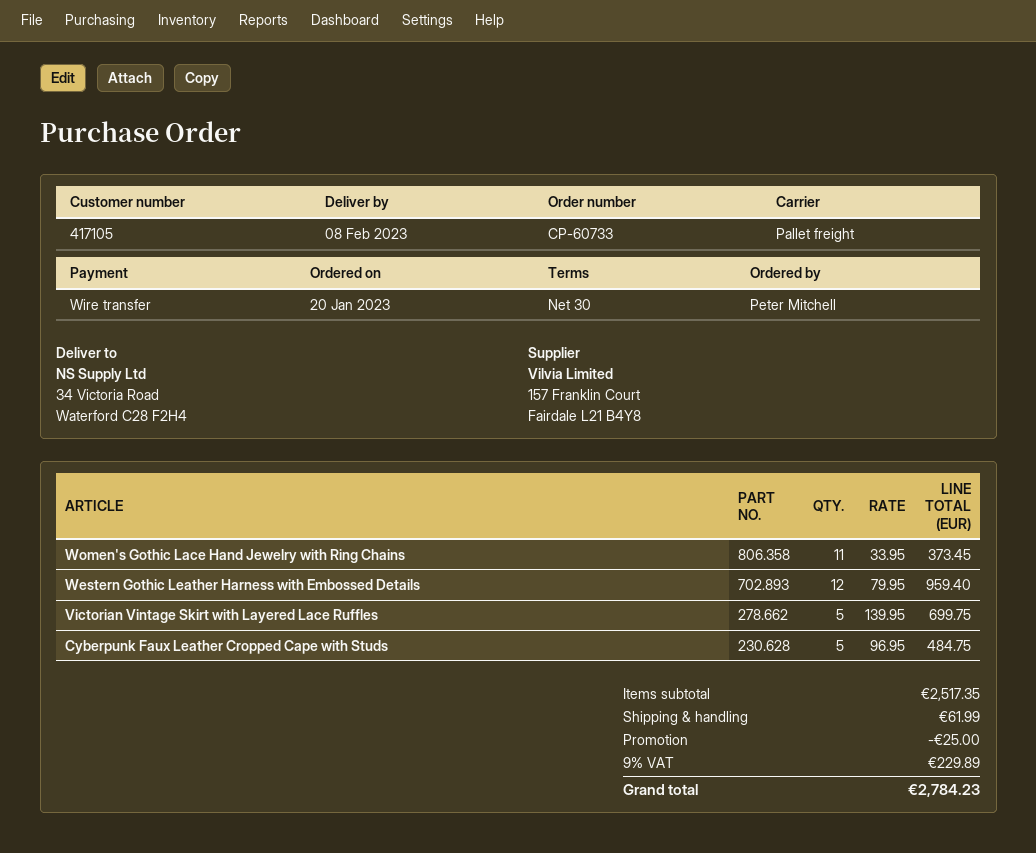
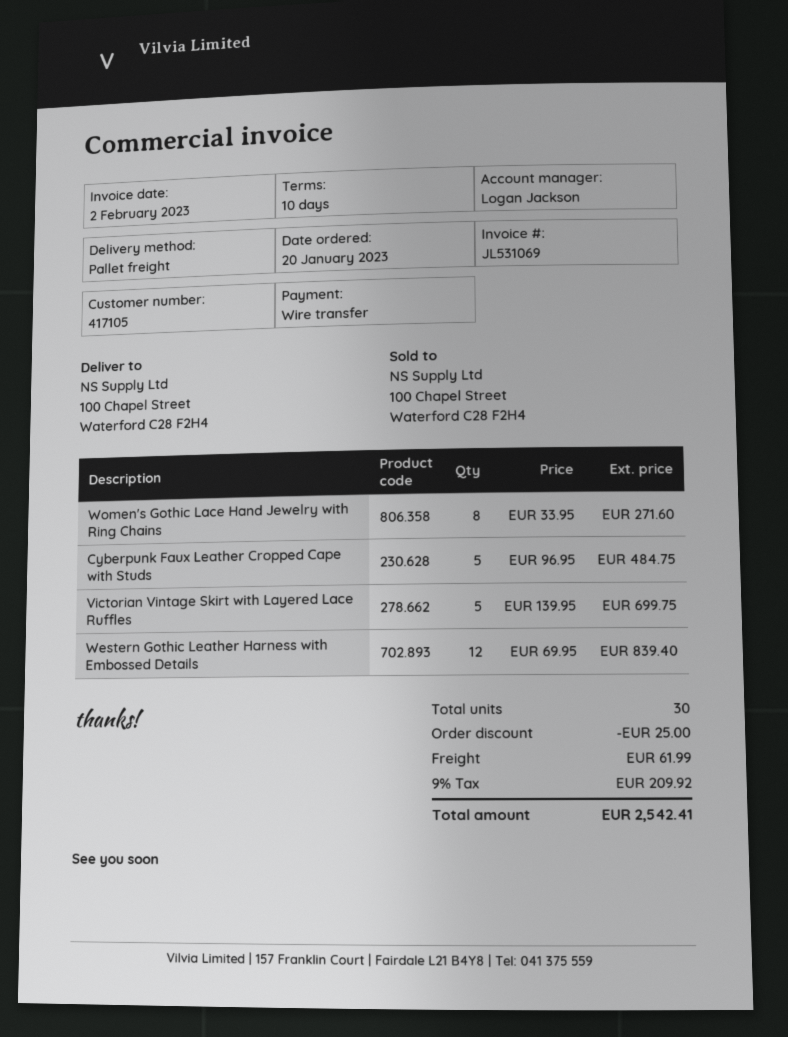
payment terms: 30 days -> 10 days
ship to: 34 Victoria Road, Waterford C28 F2H4 -> 100 Chapel Street, Waterford C28 F2H4
Women's Gothic Lace Hand Jewelry with Ring Chains: 11 x 33.95 = 373.45 -> 8 x 33.95 = 271.60
Western Gothic Leather Harness with Embossed Details: 12 x 79.95 = 959.40 -> 12 x 69.95 = 839.40
tax: 9% = 229.89 -> 9% = 209.92
total: 2784.23 -> 2542.41

